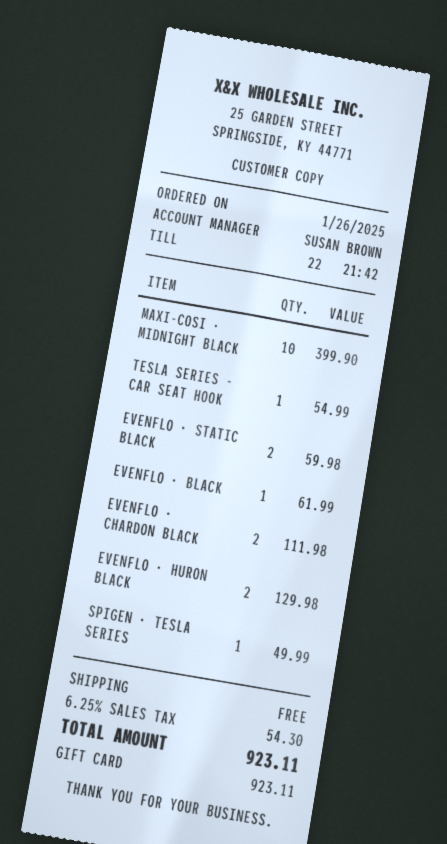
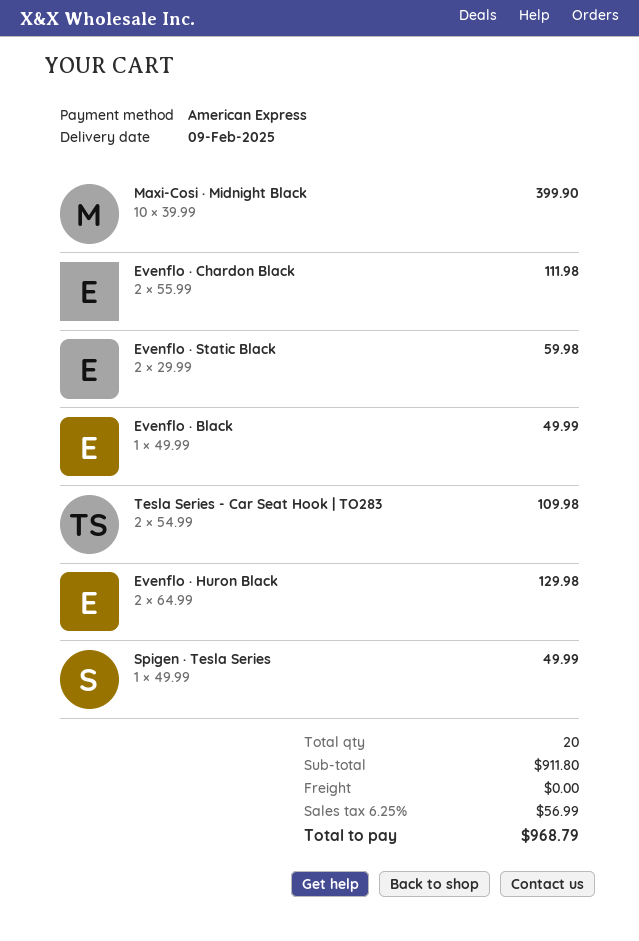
payment method: gift card -> American Express
TESLA SERIES - CAR SEAT HOOK: 1 for 54.99 -> 2 for 109.98
EVENFLO · BLACK: 1 for 61.99 -> 1 for 49.99
tax: 6.25% = 54.30 -> 6.25% = 56.99
total: 923.11 -> 968.79

